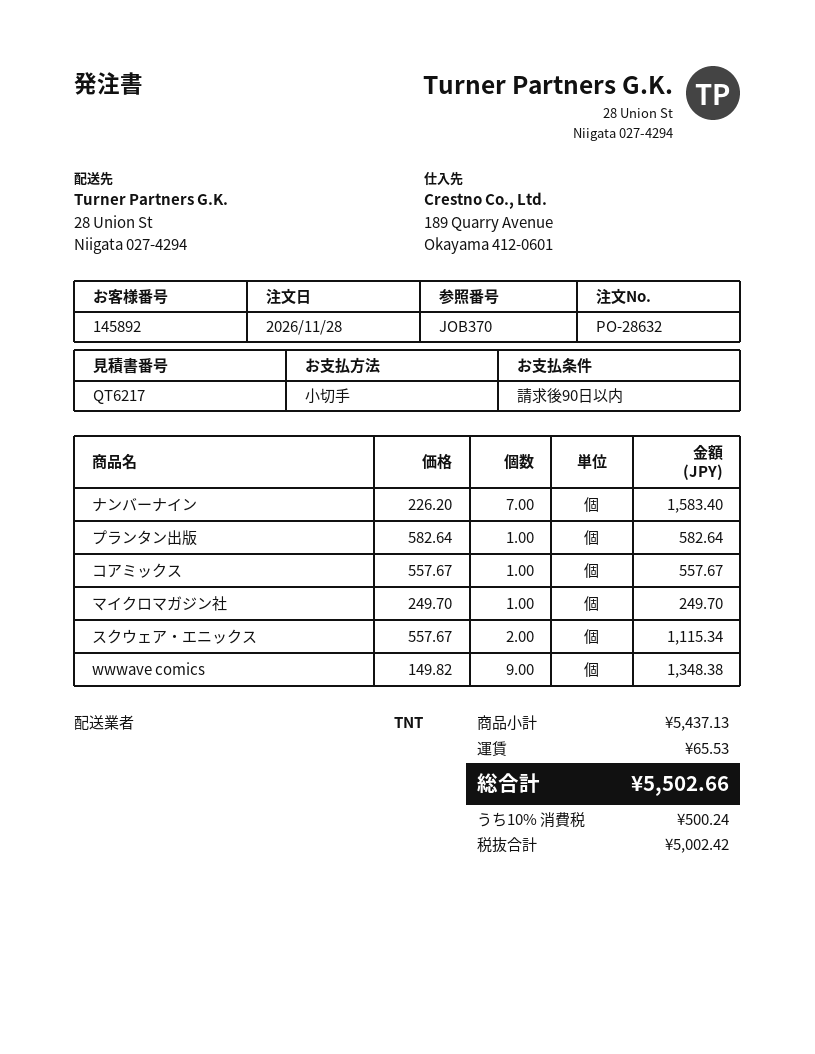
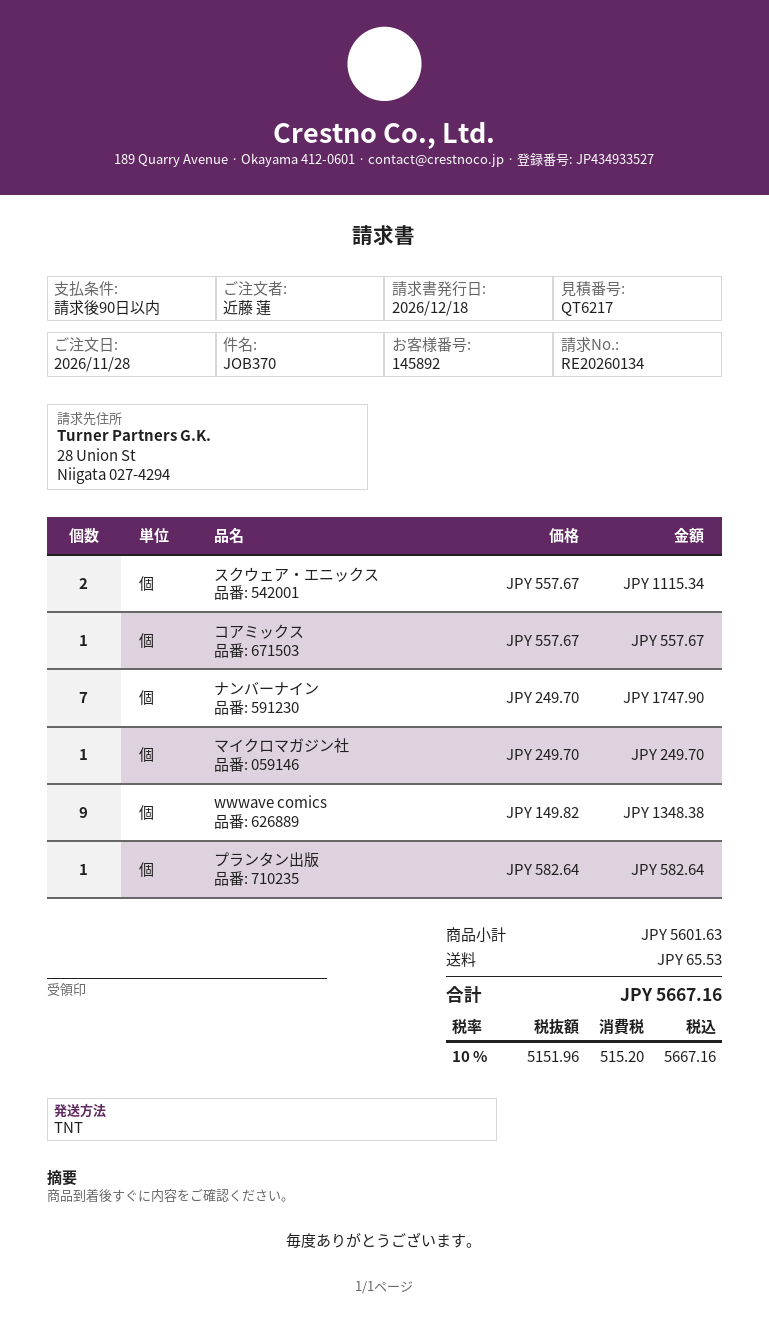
ナンバーナイン: 7 x 226.20 = 1583.40 -> 7 x 249.70 = 1747.90
subtotal: 5437.13 -> 5601.63
net: 5002.42 -> 5151.96
tax: 10% = 500.24 -> 10% = 515.20
total: 5502.66 -> 5667.16

